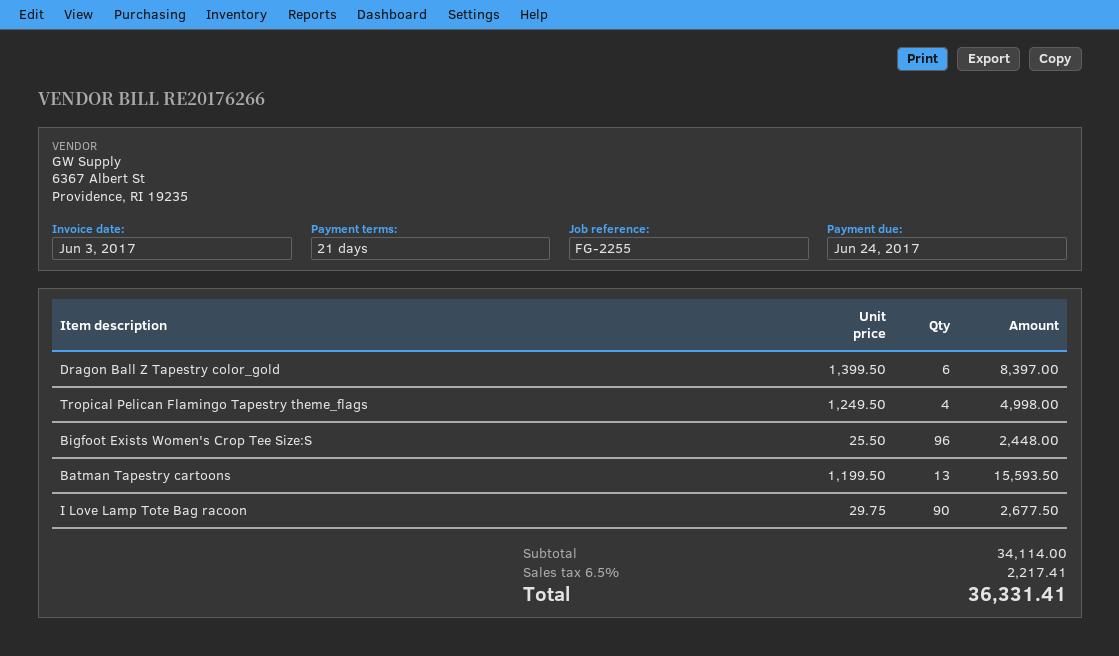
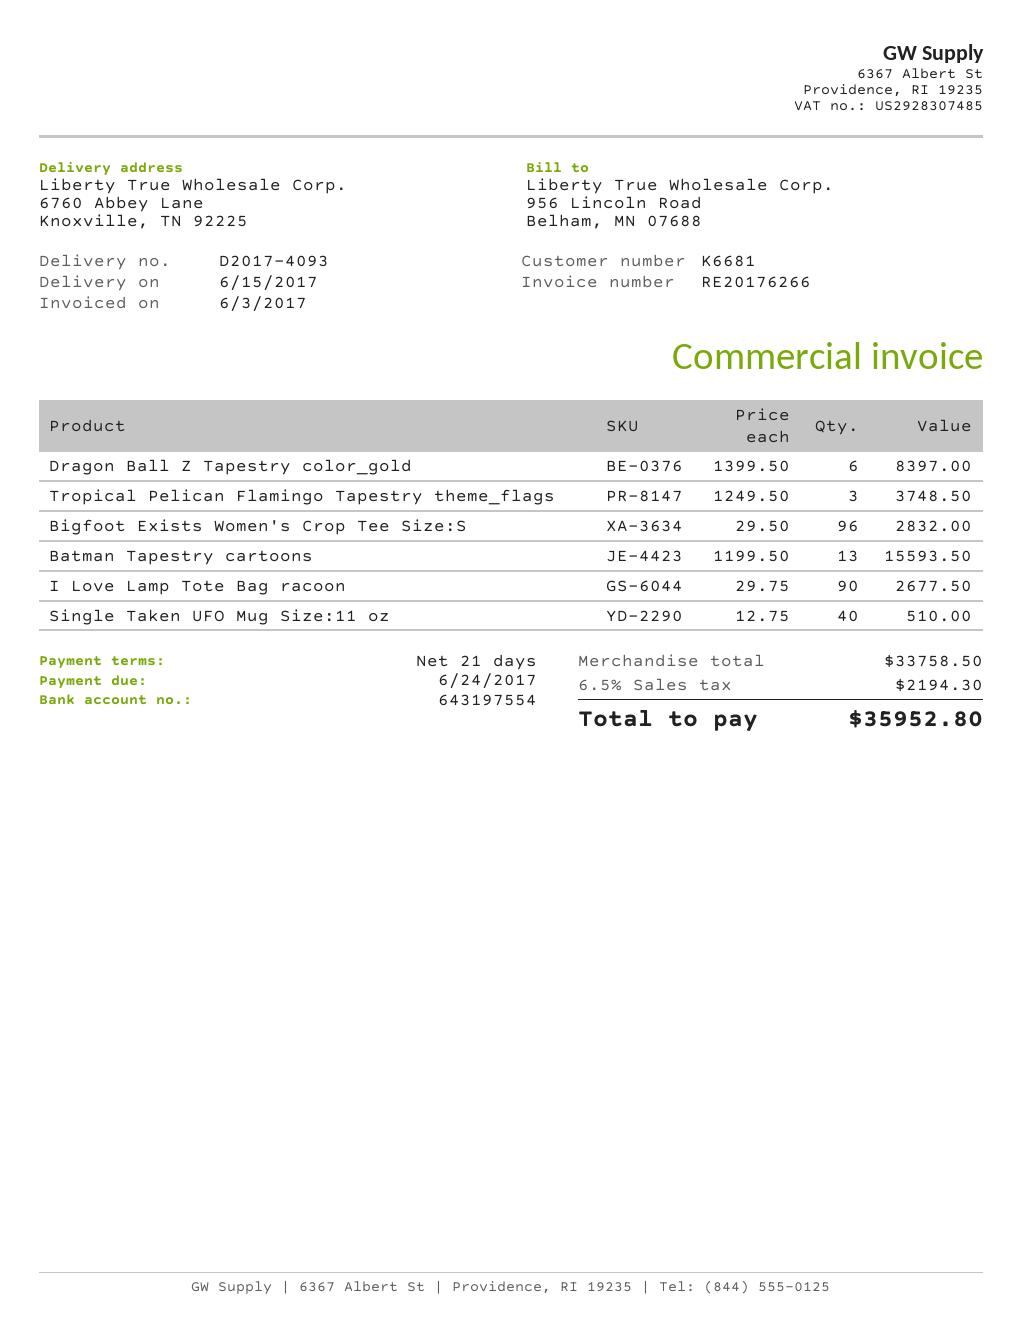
Tropical Pelican Flamingo Tapestry theme_flags: 4 x 1249.50 = 4998.00 -> 3 x 1249.50 = 3748.50
Bigfoot Exists Women's Crop Tee Size:S: 96 x 25.50 = 2448.00 -> 96 x 29.50 = 2832.00
Single Taken UFO Mug Size:11 oz: none -> 40 x 12.75 = 510.00
subtotal: 34114.00 -> 33758.50
tax: 6.5% = 2217.41 -> 6.5% = 2194.30
total: 36331.41 -> 35952.80

